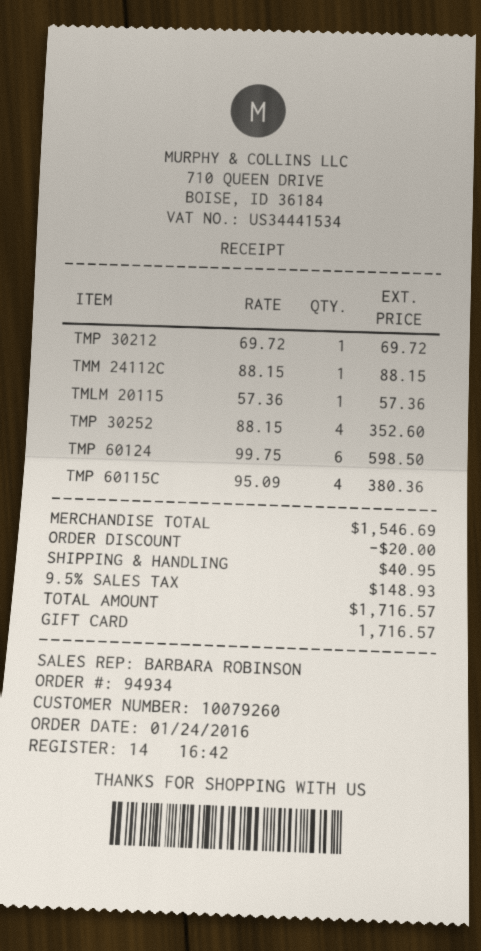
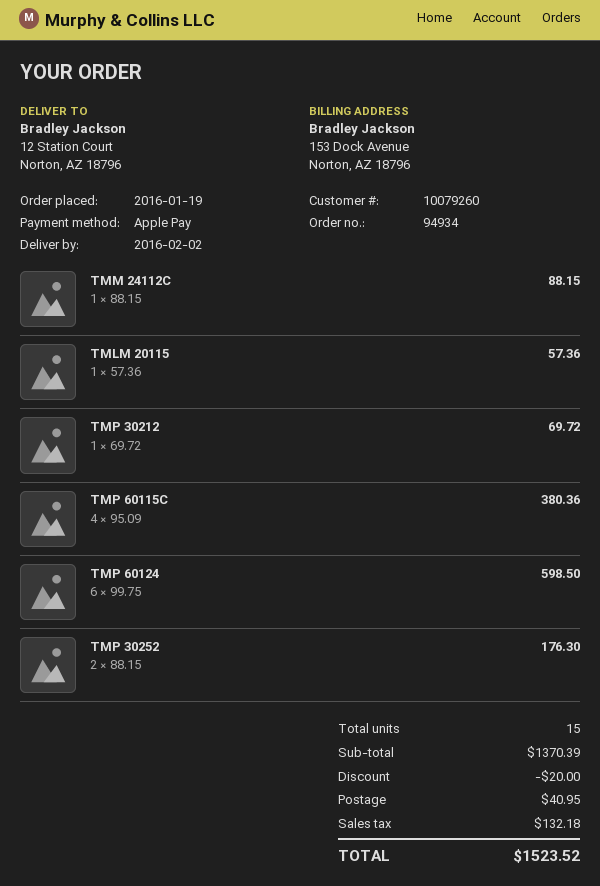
order date: 2016-01-24 -> 2016-01-19
payment method: gift card -> Apple Pay
TMP 30252: 4 x 88.15 = 352.60 -> 2 x 88.15 = 176.30
subtotal: 1546.69 -> 1370.39
tax: 148.93 -> 132.18
total: 1716.57 -> 1523.52

